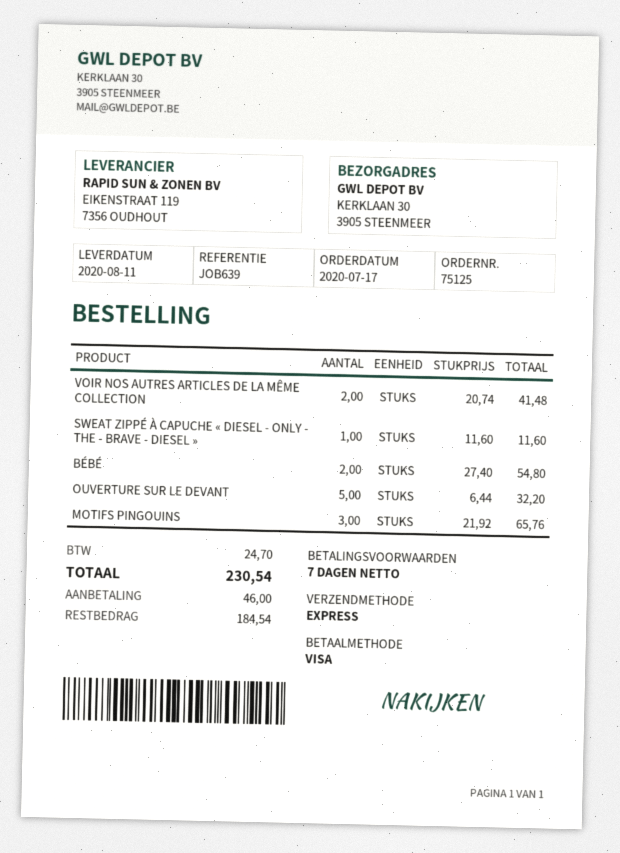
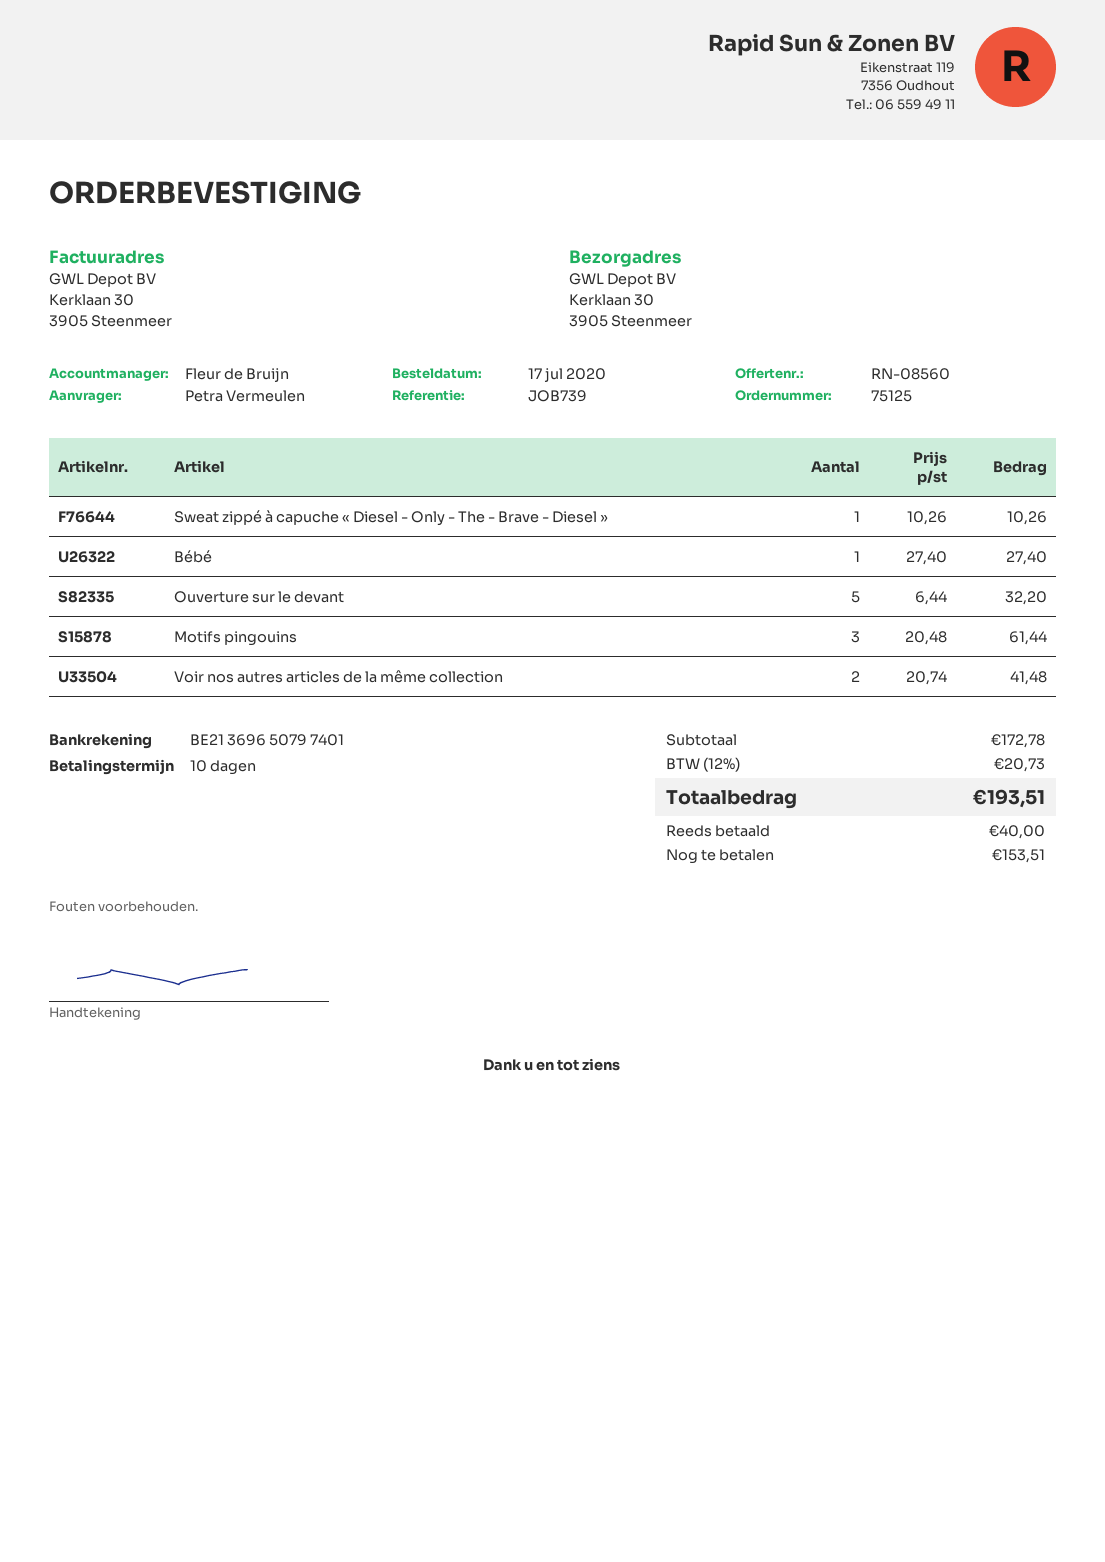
payment terms: 7 days -> 10 days
reference: JOB639 -> JOB739
SWEAT ZIPPÉ À CAPUCHE « DIESEL - ONLY - THE - BRAVE - DIESEL »: 1 x 11.60 = 11.60 -> 1 x 10.26 = 10.26
BÉBÉ: 2 x 27.40 = 54.80 -> 1 x 27.40 = 27.40
MOTIFS PINGOUINS: 3 x 21.92 = 65.76 -> 3 x 20.48 = 61.44
tax: 24.70 -> 20.73
total: 230.54 -> 193.51
deposit: 46.00 -> 40.00
balance: 184.54 -> 153.51

